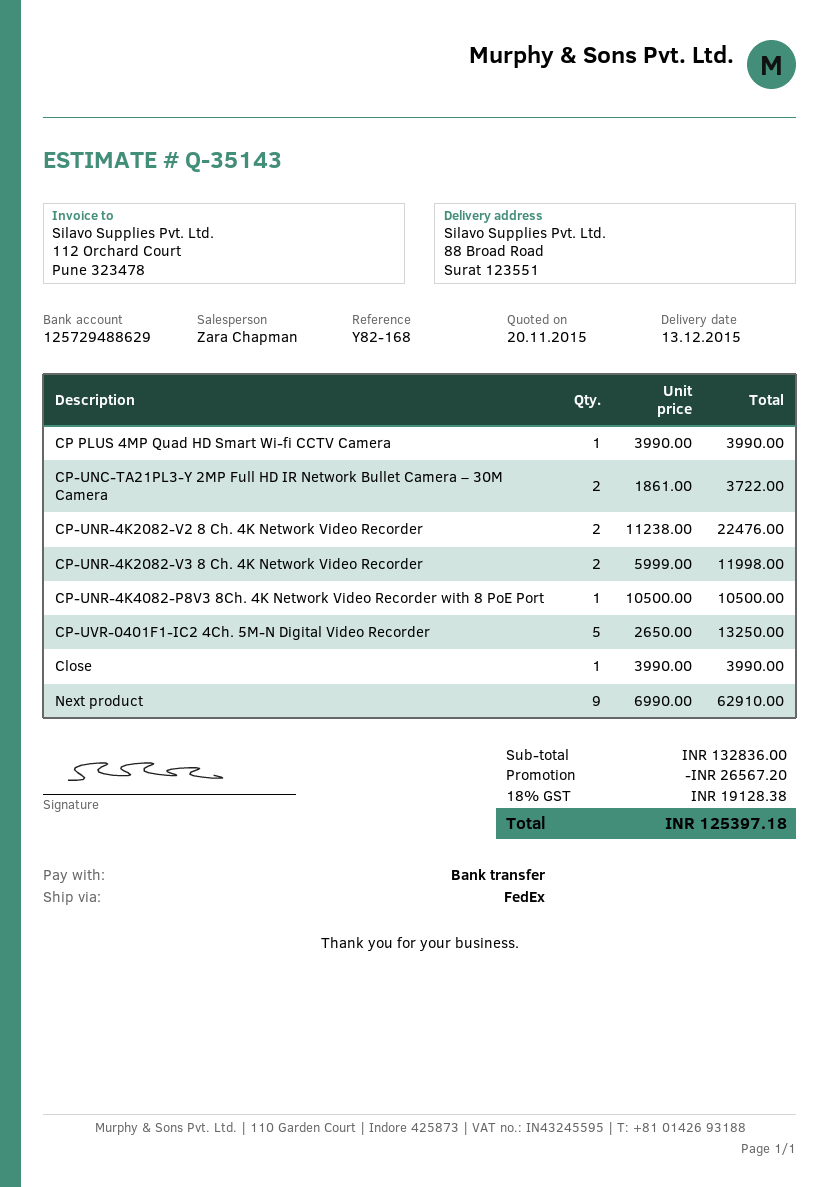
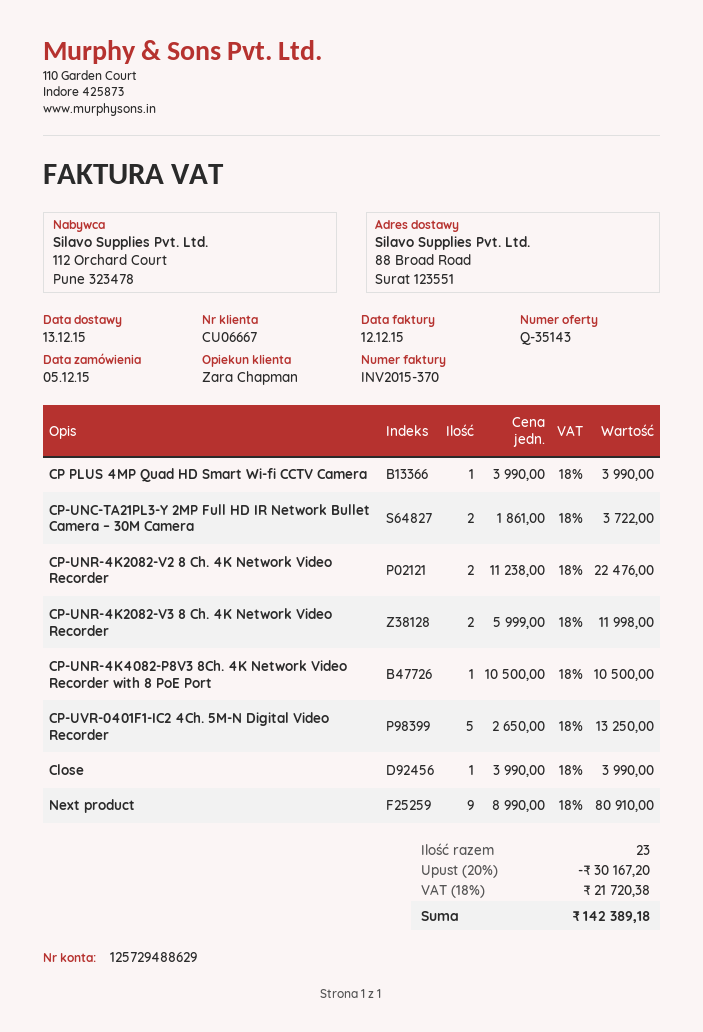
Next product: 9 x 6990.00 = 62910.00 -> 9 x 8990.00 = 80910.00
discount: 26567.20 -> 30167.20
tax: 18% = 19128.38 -> 18% = 21720.38
total: 125397.18 -> 142389.18

